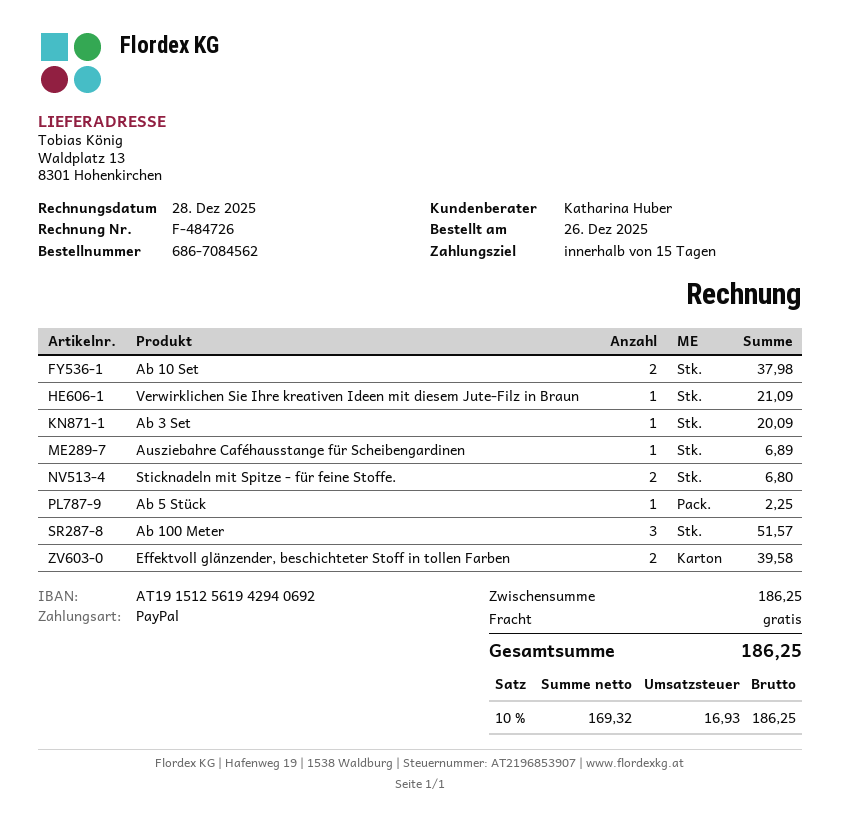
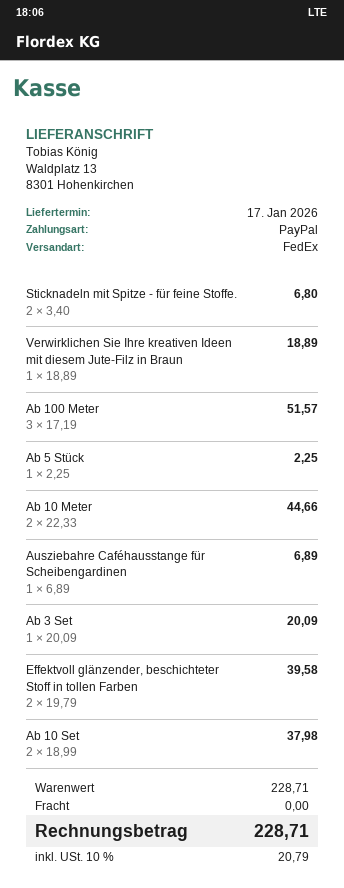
Verwirklichen Sie Ihre kreativen Ideen mit diesem Jute-Filz in Braun: 1 for 21.09 -> 1 for 18.89
Ab 10 Meter: none -> 2 for 44.66
subtotal: 186.25 -> 228.71
tax: 10% = 16.93 -> 10% = 20.79
total: 186.25 -> 228.71

